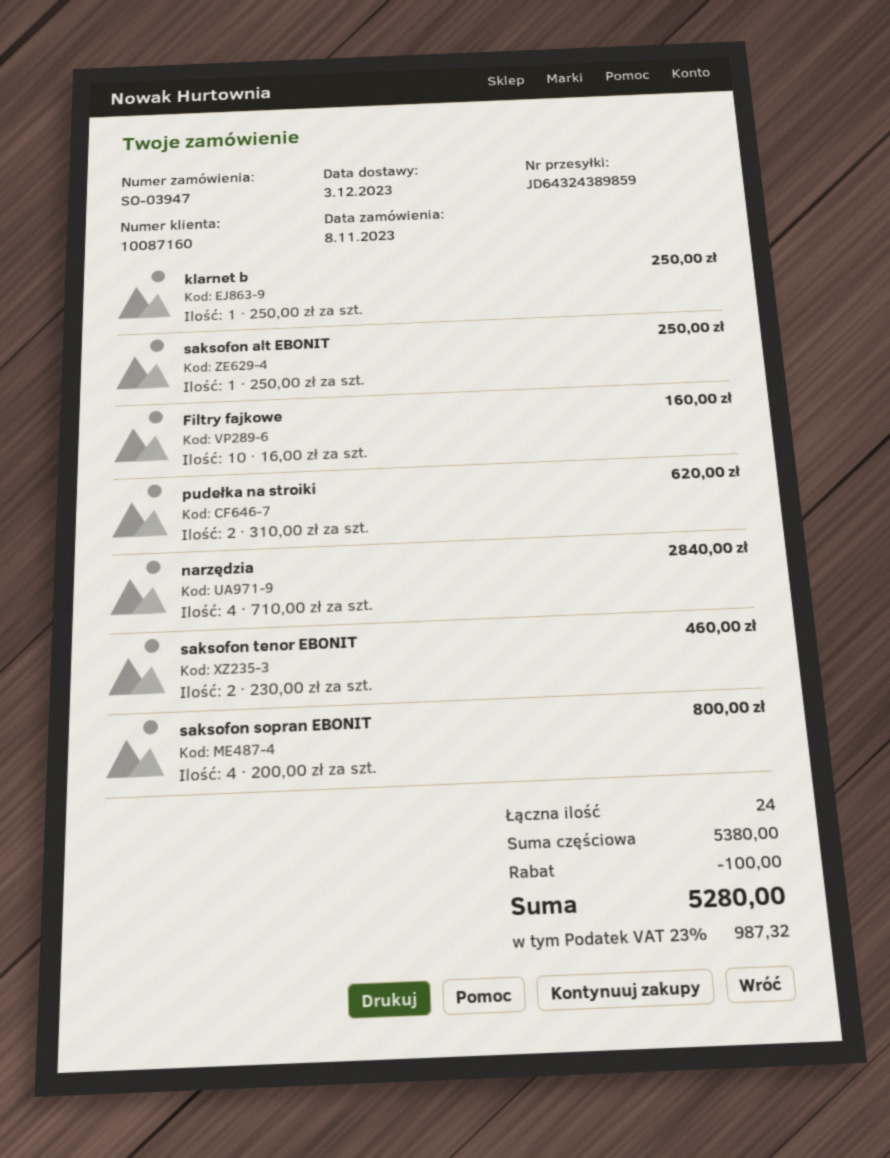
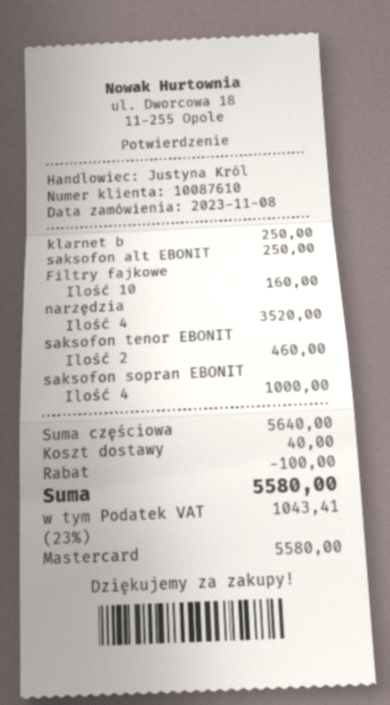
customer number: 10087160 -> 10087610
pudełka na stroiki: 2 for 620.00 -> none
narzędzia: 4 for 2840.00 -> 4 for 3520.00
saksofon sopran EBONIT: 4 for 800.00 -> 4 for 1000.00
subtotal: 5380.00 -> 5640.00
shipping: none -> 40.00
tax: 23% = 987.32 -> 23% = 1043.41
total: 5280.00 -> 5580.00

